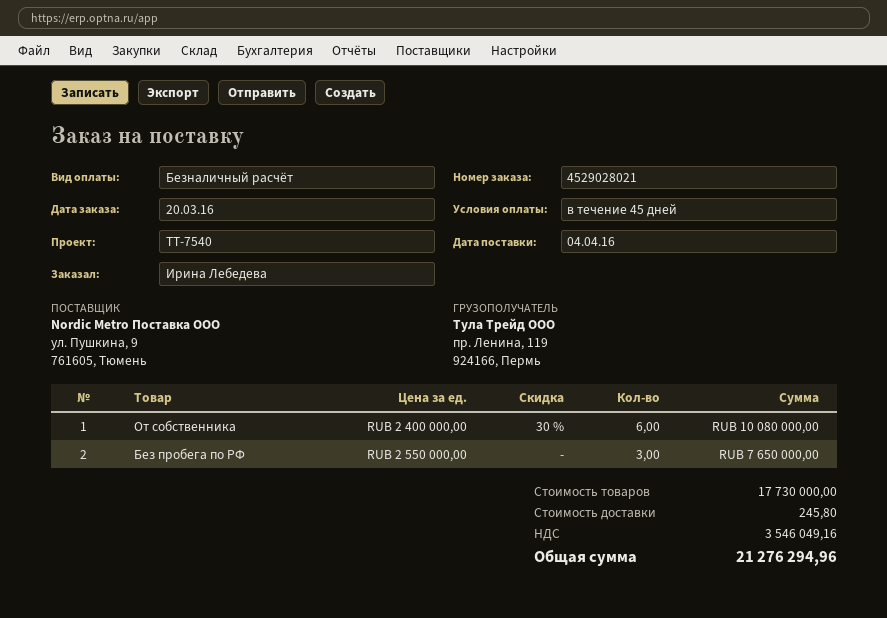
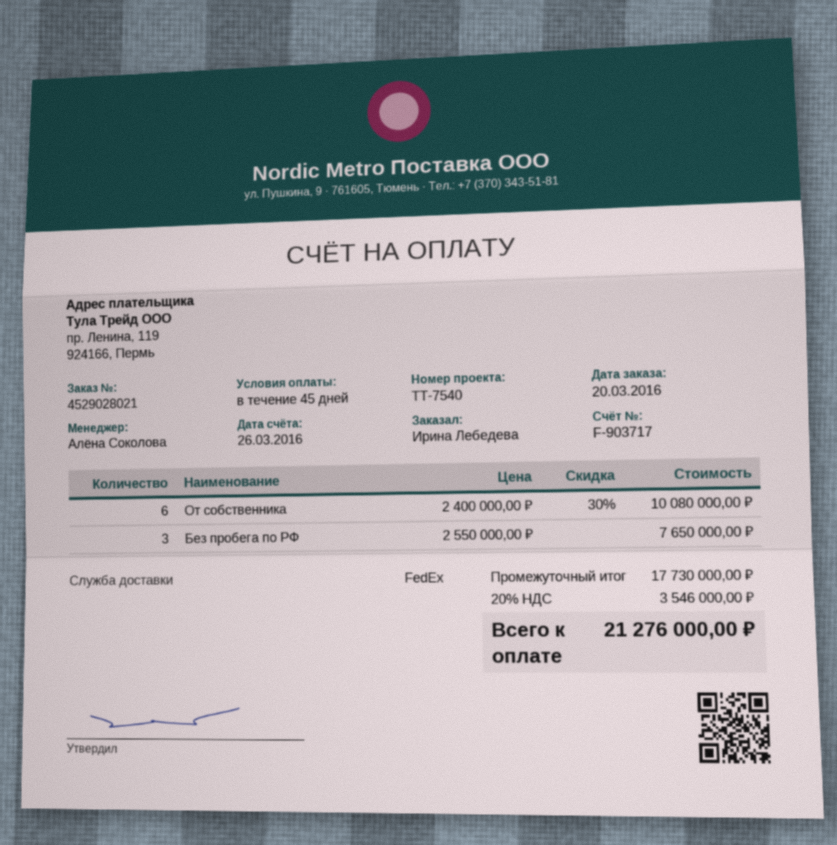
shipping: 245.80 -> none
tax: 3546049.16 -> 3546000.00
total: 21276294.96 -> 21276000.00

